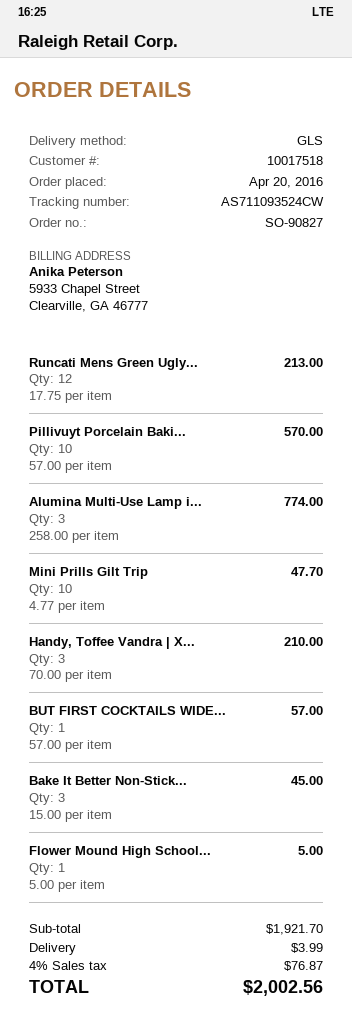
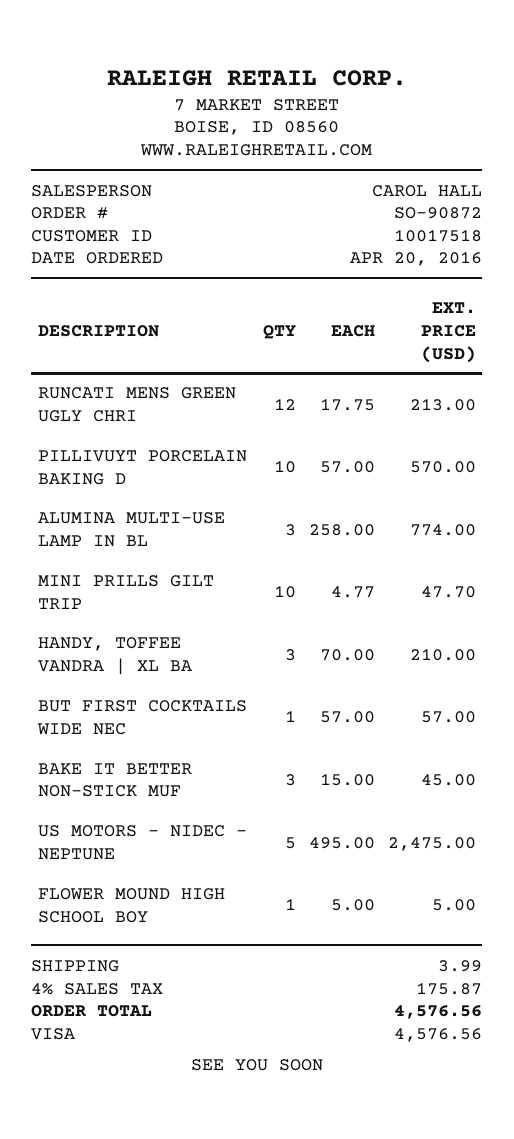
order number: SO-90827 -> SO-90872
US MOTORS - NIDEC - NEPTUNE: none -> 5 x 495.00 = 2475.00
tax: 4% = 76.87 -> 4% = 175.87
total: 2002.56 -> 4576.56

